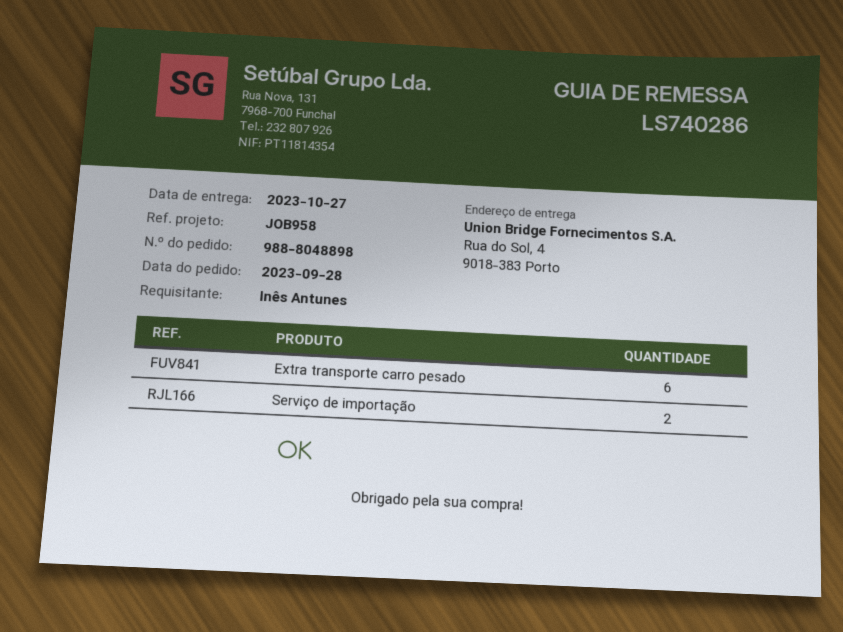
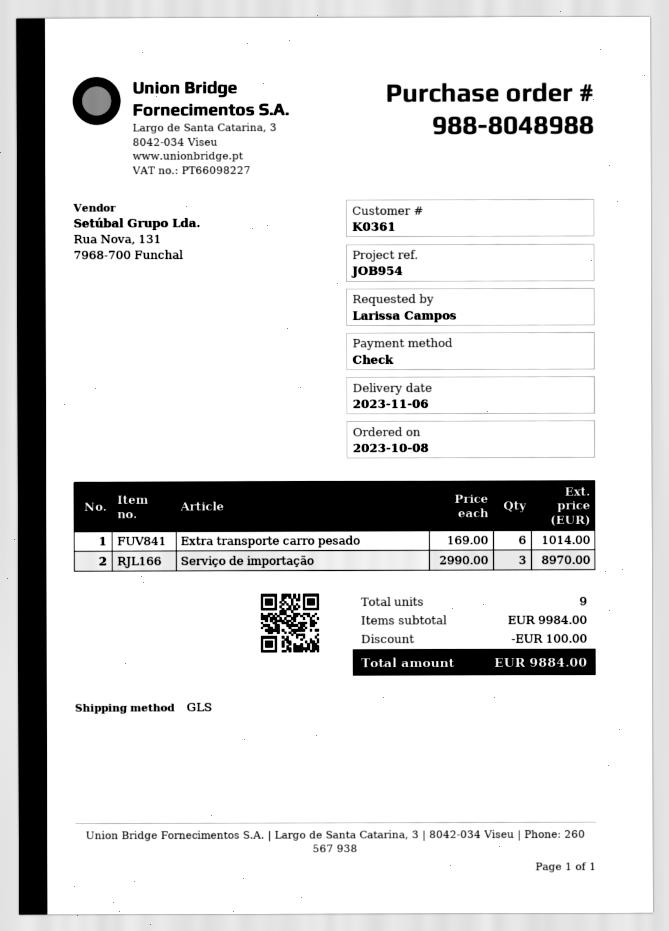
order number: 988-8048898 -> 988-8048988
order date: 2023-09-28 -> 2023-10-08
delivery date: 2023-10-27 -> 2023-11-06
reference: JOB958 -> JOB954
ordered by: Inês Antunes -> Larissa Campos
Serviço de importação: 2 -> 3

